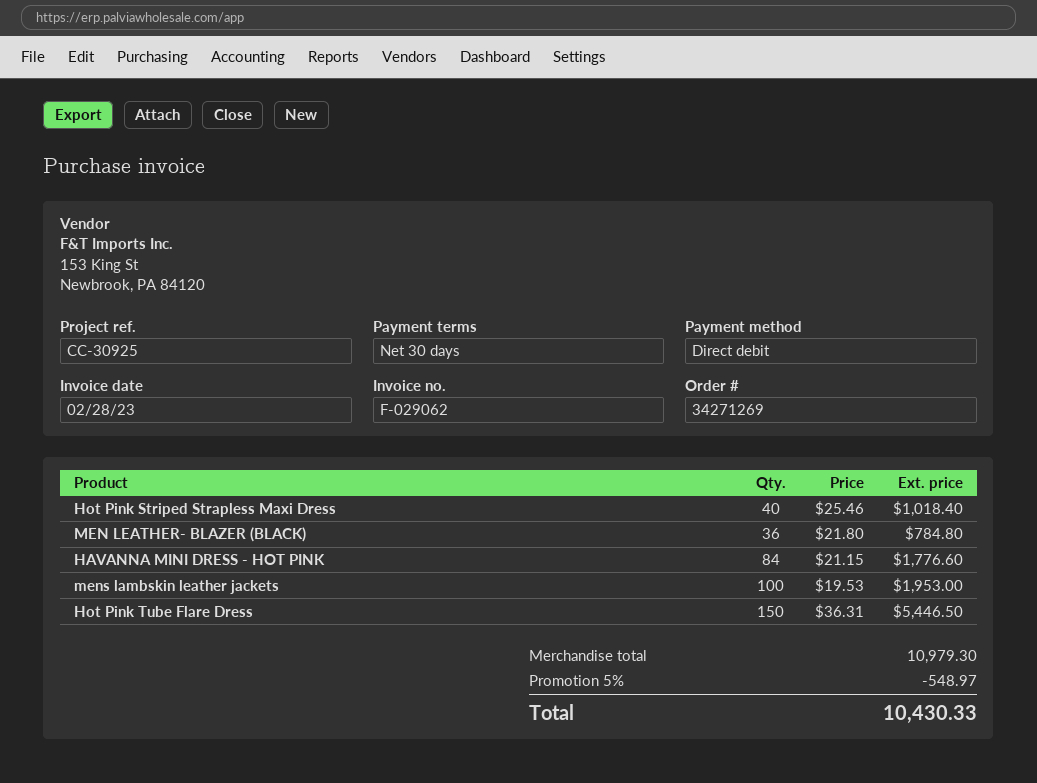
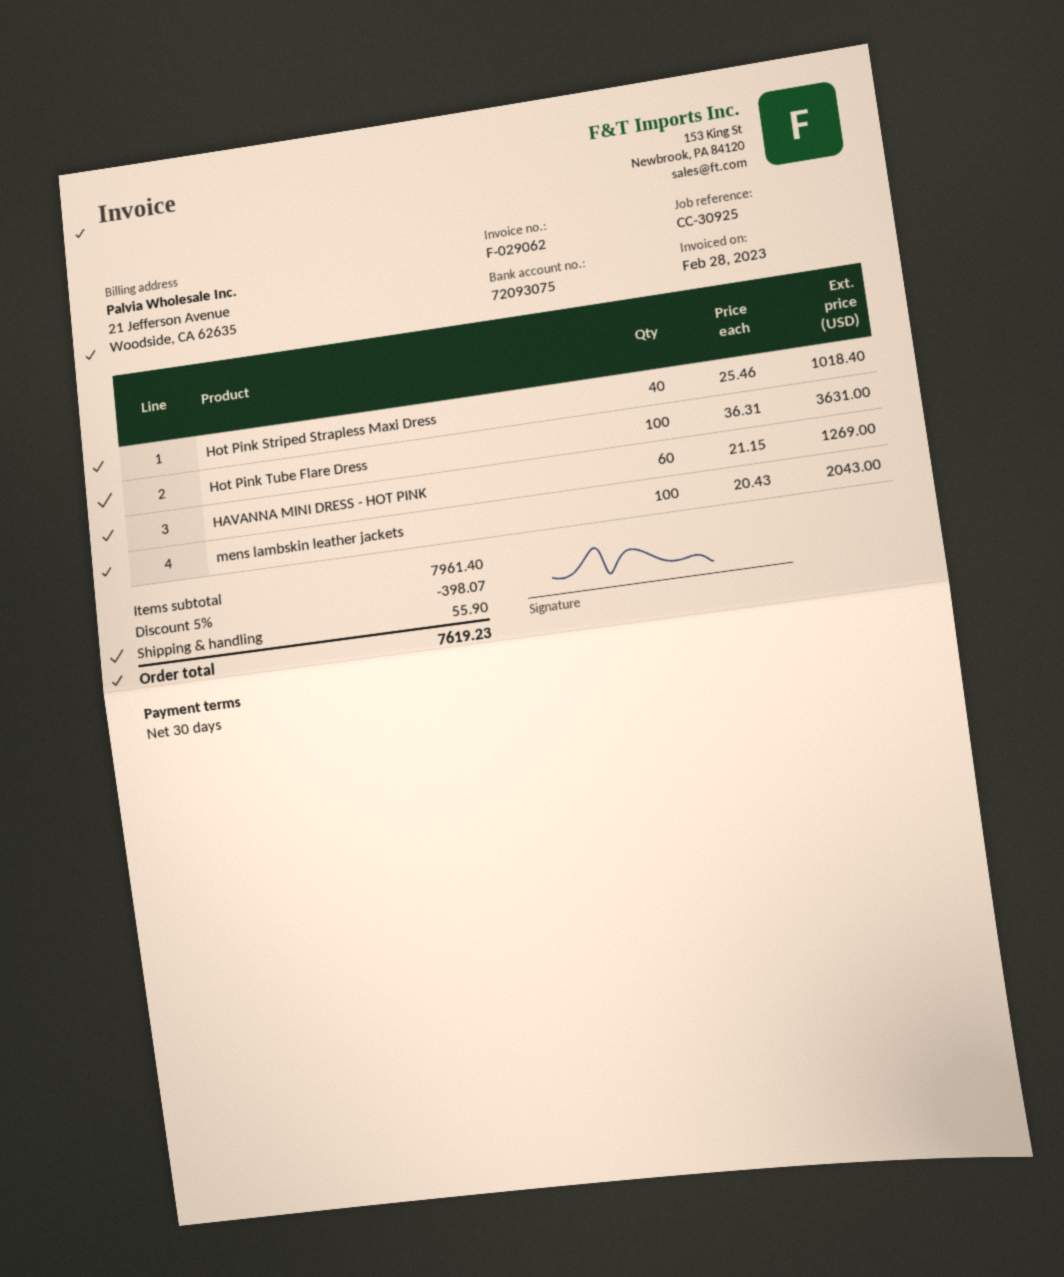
MEN LEATHER- BLAZER (BLACK): 36 x 21.80 = 784.80 -> none
HAVANNA MINI DRESS - HOT PINK: 84 x 21.15 = 1776.60 -> 60 x 21.15 = 1269.00
mens lambskin leather jackets: 100 x 19.53 = 1953.00 -> 100 x 20.43 = 2043.00
Hot Pink Tube Flare Dress: 150 x 36.31 = 5446.50 -> 100 x 36.31 = 3631.00
subtotal: 10979.30 -> 7961.40
discount: 5% = 548.97 -> 5% = 398.07
shipping: none -> 55.90
total: 10430.33 -> 7619.23

